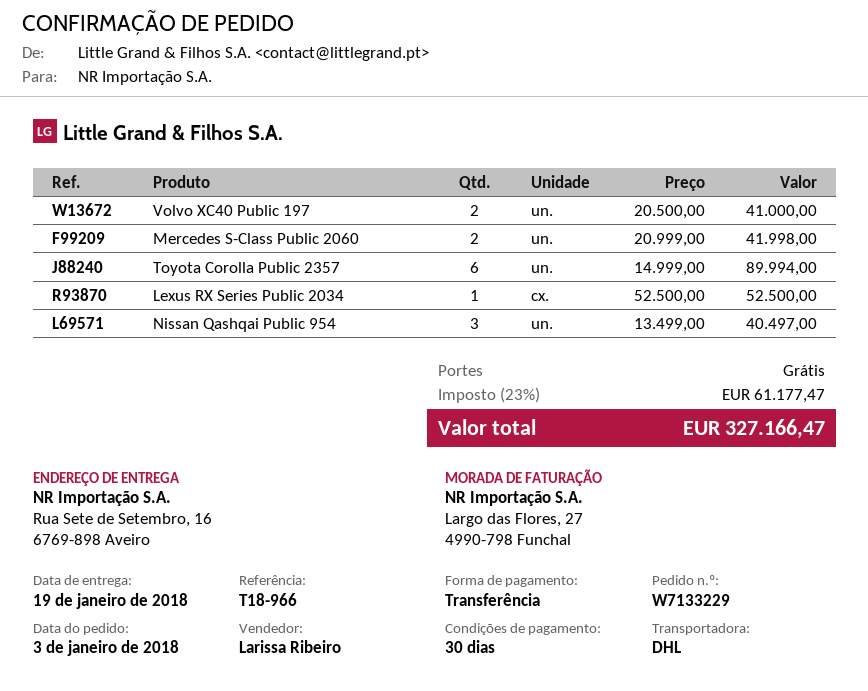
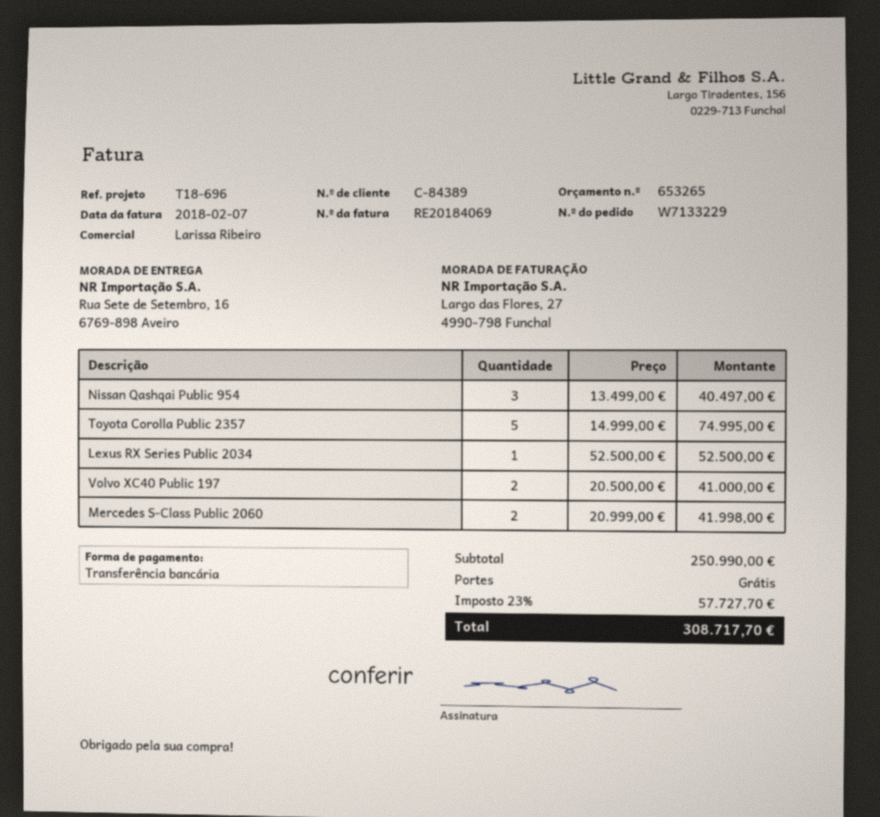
reference: T18-966 -> T18-696
Toyota Corolla Public 2357: 6 x 14999.00 = 89994.00 -> 5 x 14999.00 = 74995.00
tax: 23% = 61177.47 -> 23% = 57727.70
total: 327166.47 -> 308717.70

